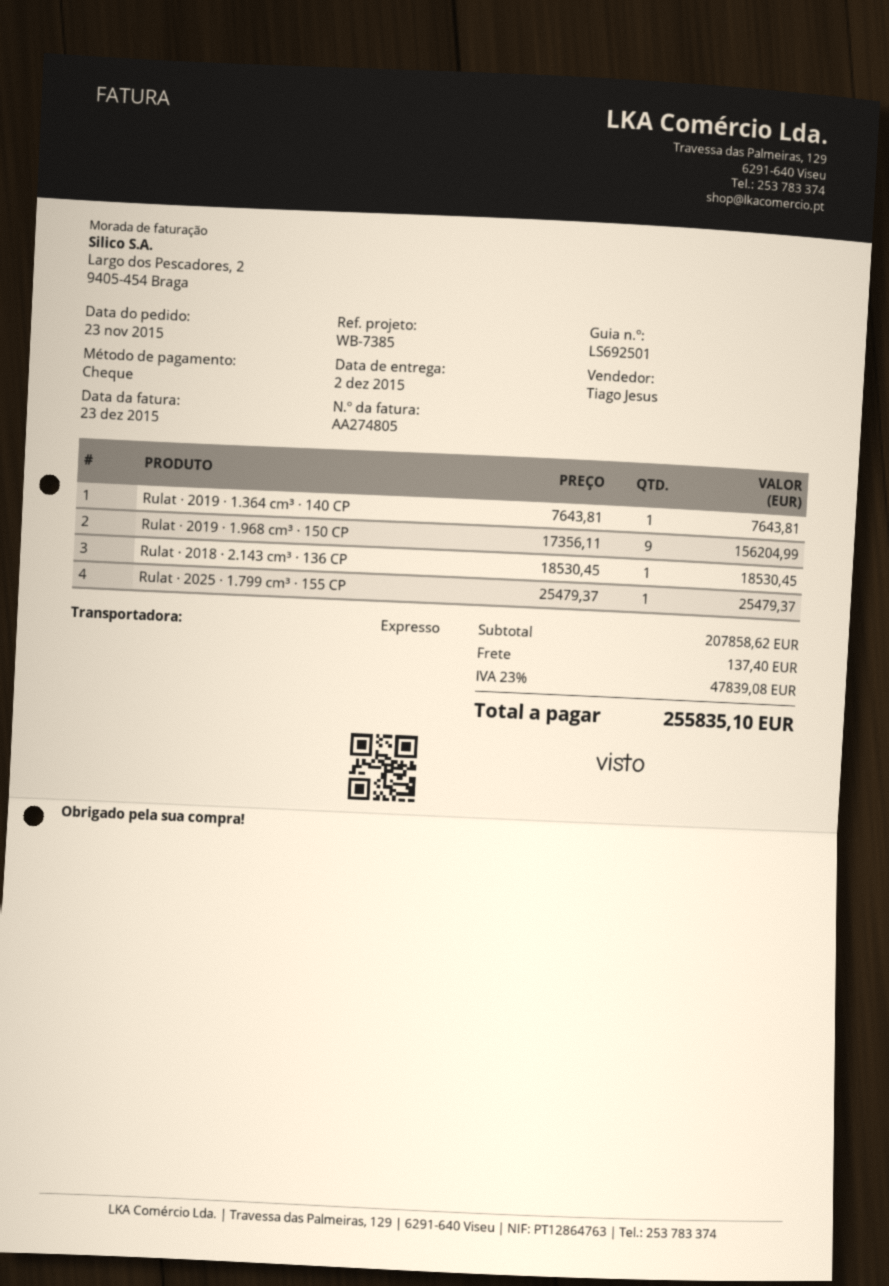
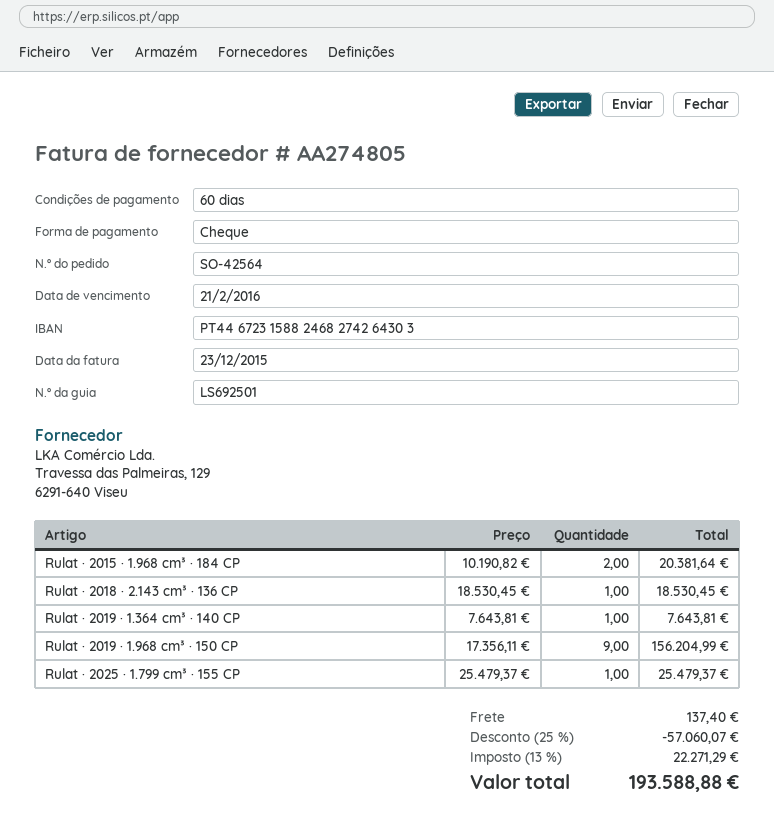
Rulat · 2015 · 1.968 cm³ · 184 CP: none -> 2 x 10190.82 = 20381.64
discount: none -> 25% = 57060.07
tax: 23% = 47839.08 -> 13% = 22271.29
total: 255835.10 -> 193588.88

